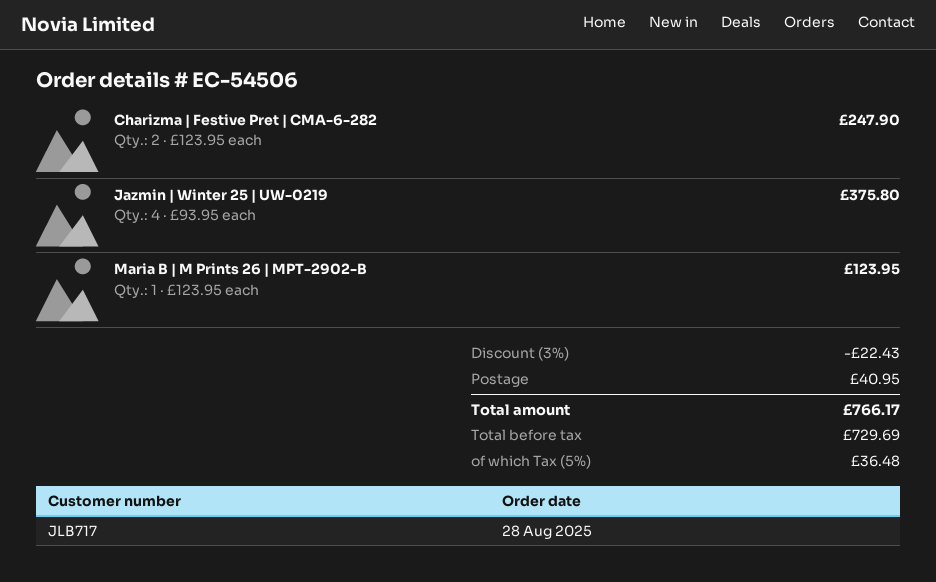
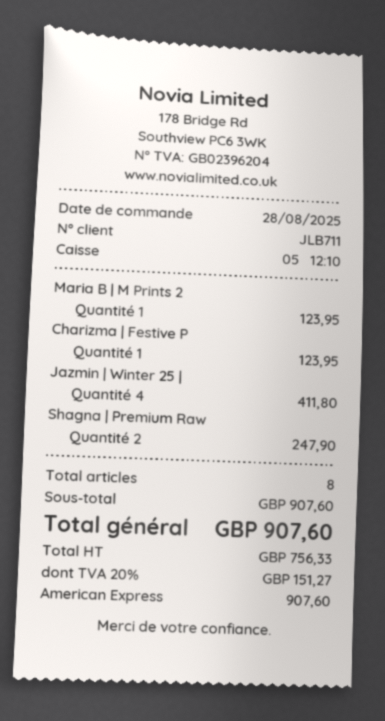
customer number: JLB717 -> JLB711
Charizma | Festive Pret | CMA-6-282: 2 for 247.90 -> 1 for 123.95
Jazmin | Winter 25 | UW-0219: 4 for 375.80 -> 4 for 411.80
Shagna | Premium Raw: none -> 2 for 247.90
discount: 3% = 22.43 -> none
shipping: 40.95 -> none
net: 729.69 -> 756.33
tax: 5% = 36.48 -> 20% = 151.27
total: 766.17 -> 907.60

